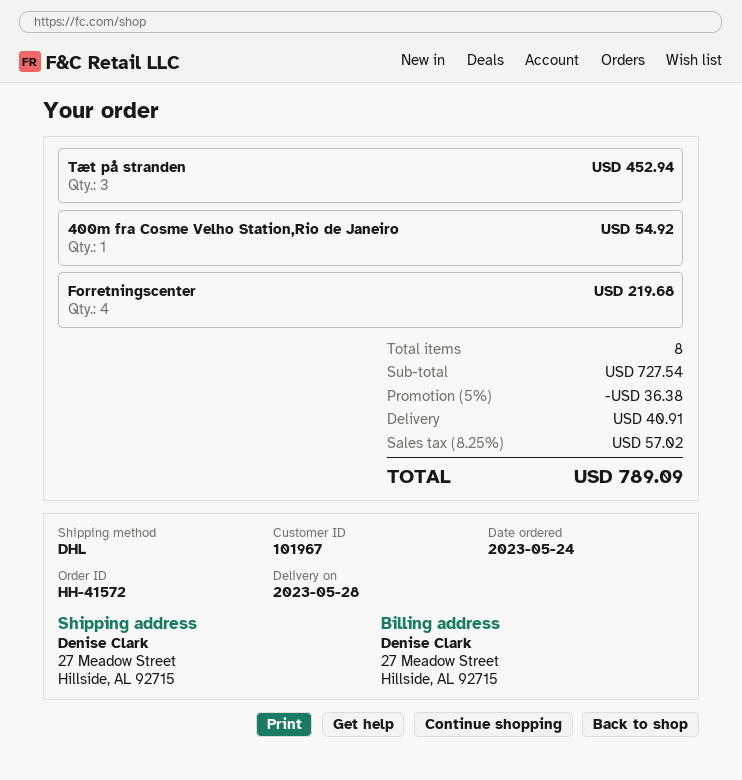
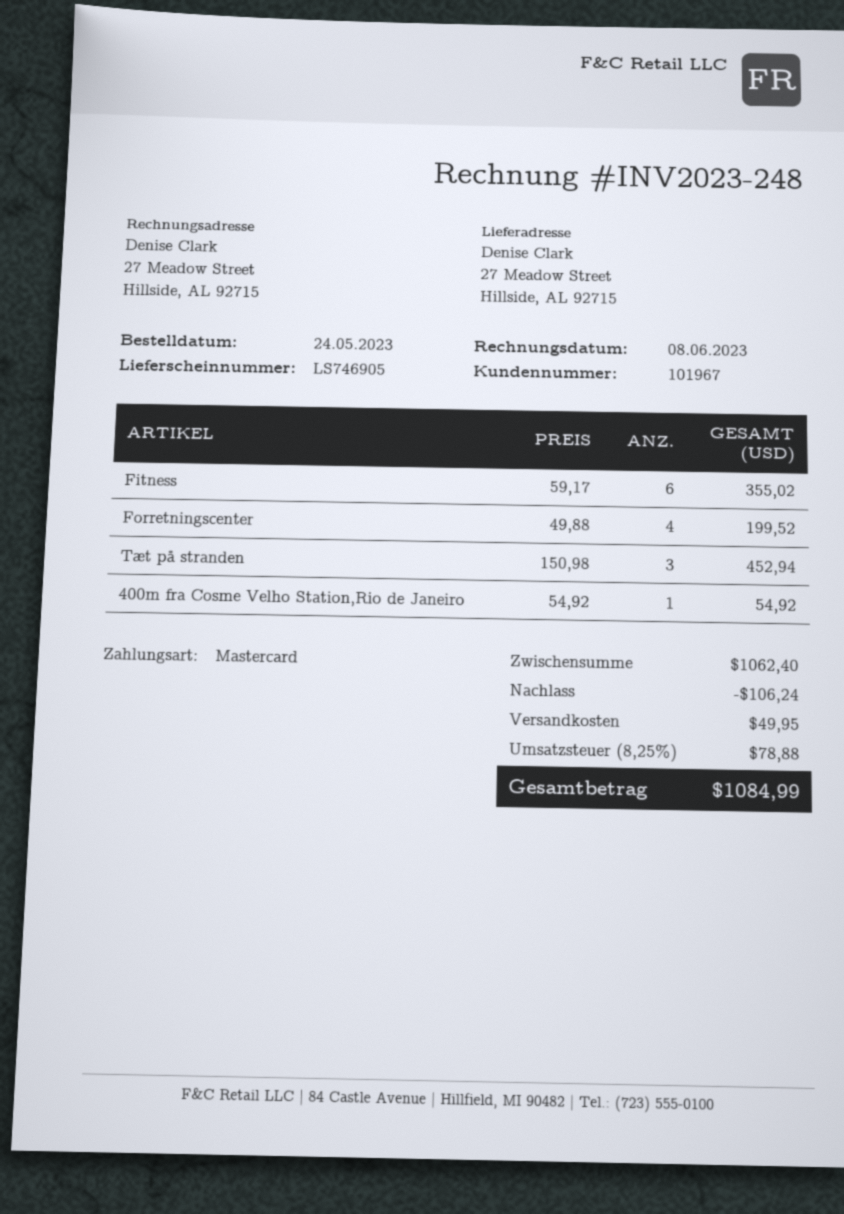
Forretningscenter: 4 for 219.68 -> 4 for 199.52
Fitness: none -> 6 for 355.02
subtotal: 727.54 -> 1062.40
discount: 36.38 -> 106.24
shipping: 40.91 -> 49.95
tax: 8.25% = 57.02 -> 8.25% = 78.88
total: 789.09 -> 1084.99

